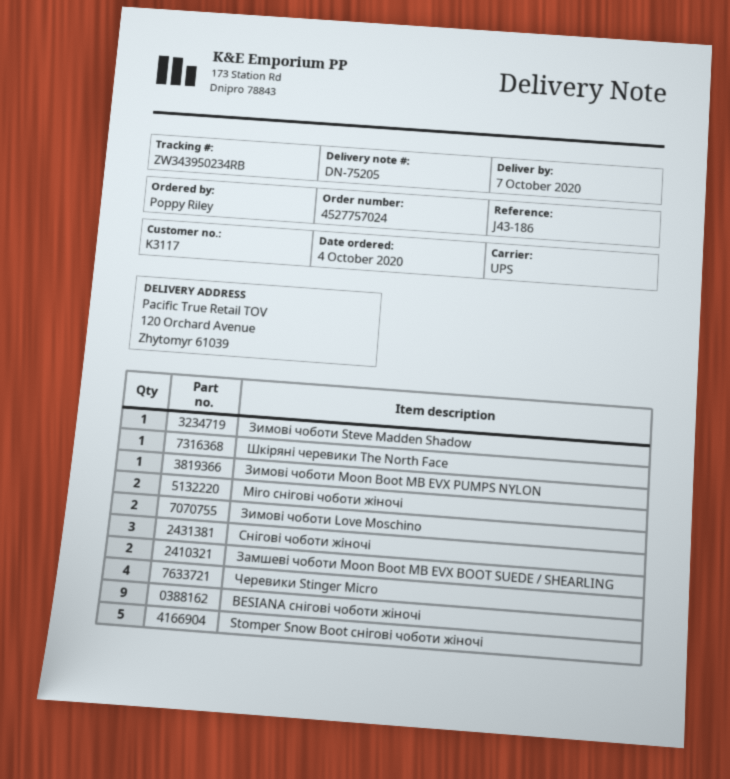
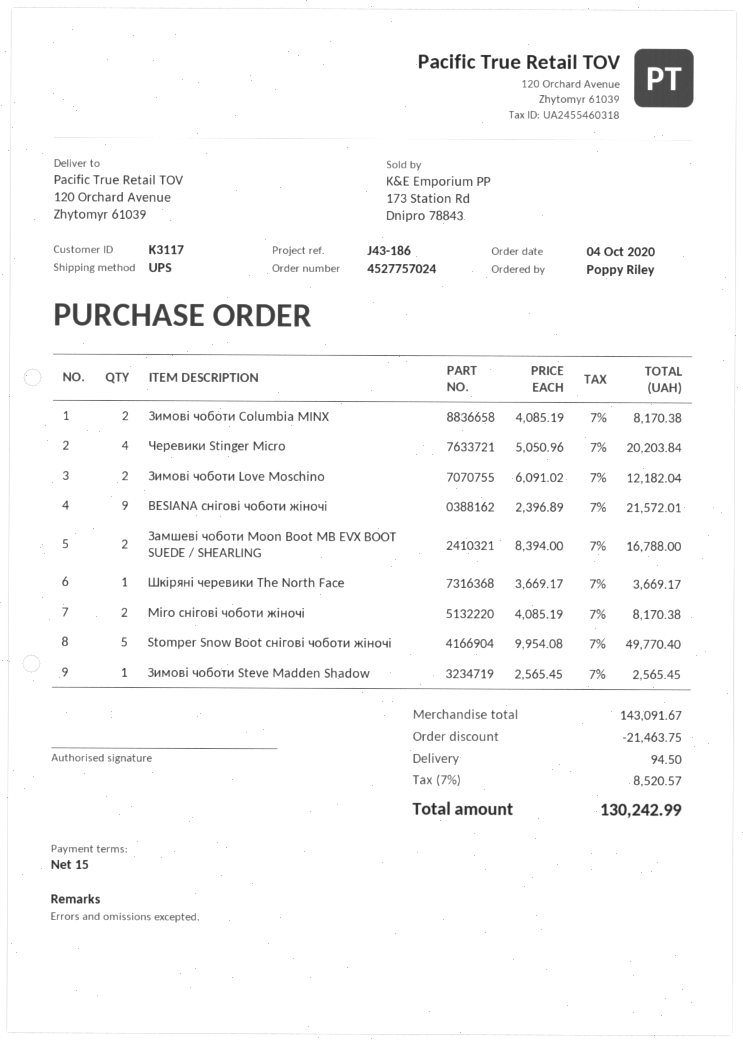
Зимові чоботи Moon Boot MB EVX PUMPS NYLON: 1 -> none
Снігові чоботи жіночі: 3 -> none
Зимові чоботи Columbia MINX: none -> 2

